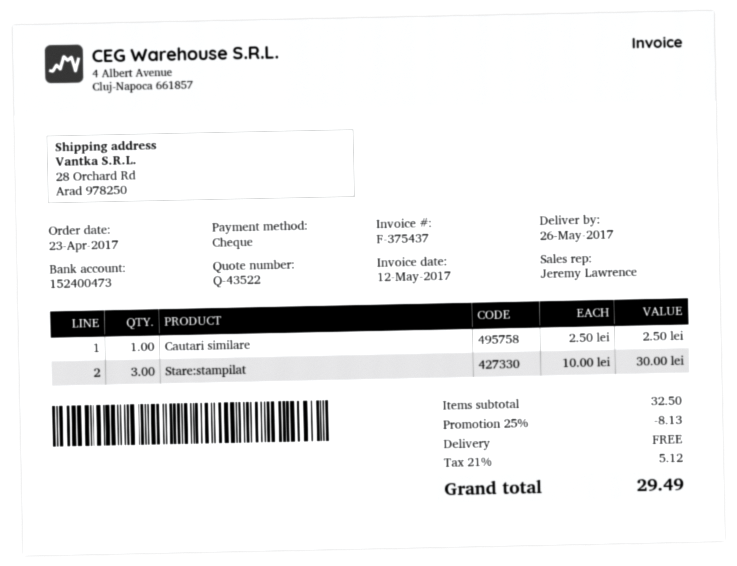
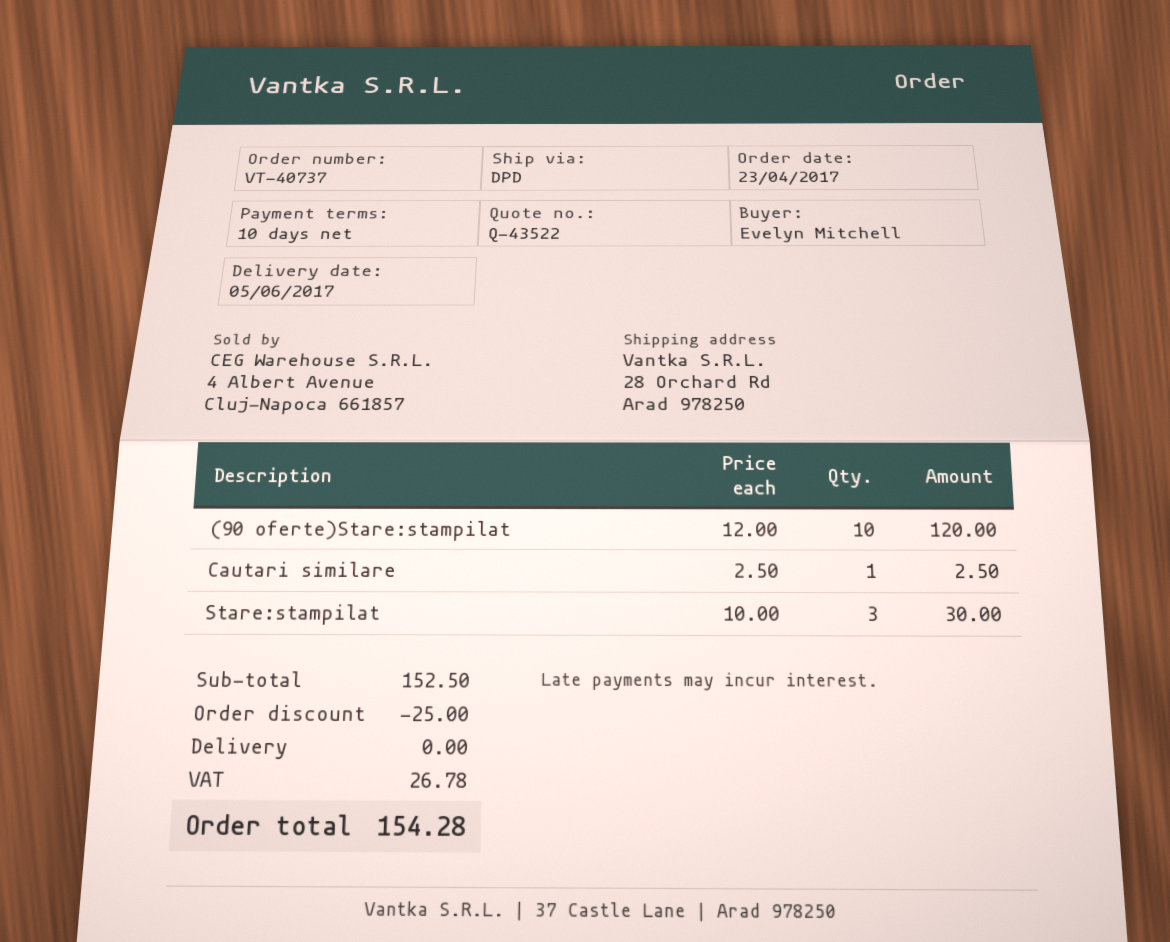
delivery date: 2017-05-26 -> 2017-06-05
(90 oferte)Stare:stampilat: none -> 10 x 12.00 = 120.00
subtotal: 32.50 -> 152.50
discount: 8.13 -> 25.00
tax: 5.12 -> 26.78
total: 29.49 -> 154.28

